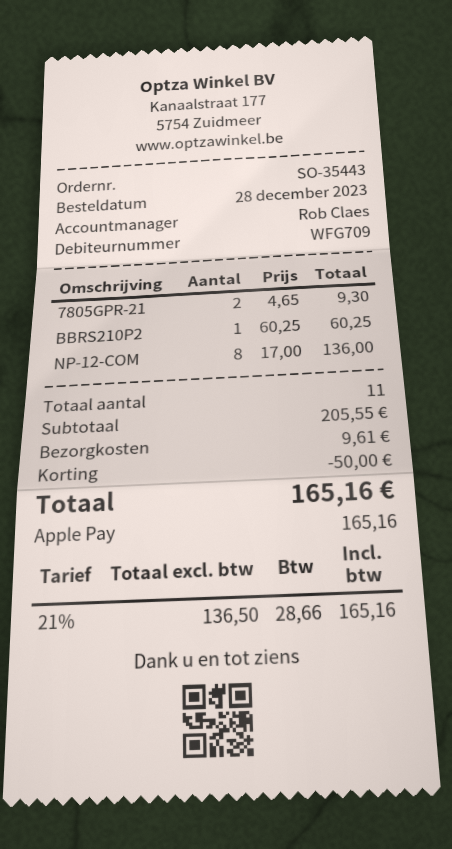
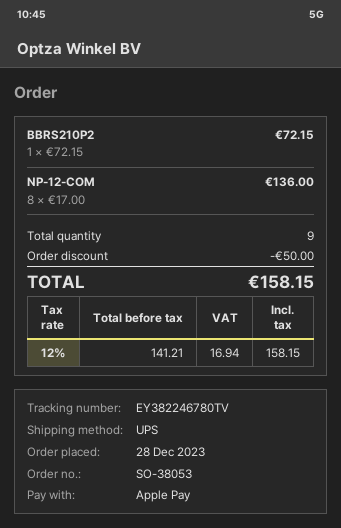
order number: SO-35443 -> SO-38053
7805GPR-21: 2 x 4.65 = 9.30 -> none
BBRS210P2: 1 x 60.25 = 60.25 -> 1 x 72.15 = 72.15
total quantity: 11 -> 9
shipping: 9.61 -> none
net: 136.50 -> 141.21
tax: 21% = 28.66 -> 12% = 16.94
total: 165.16 -> 158.15

